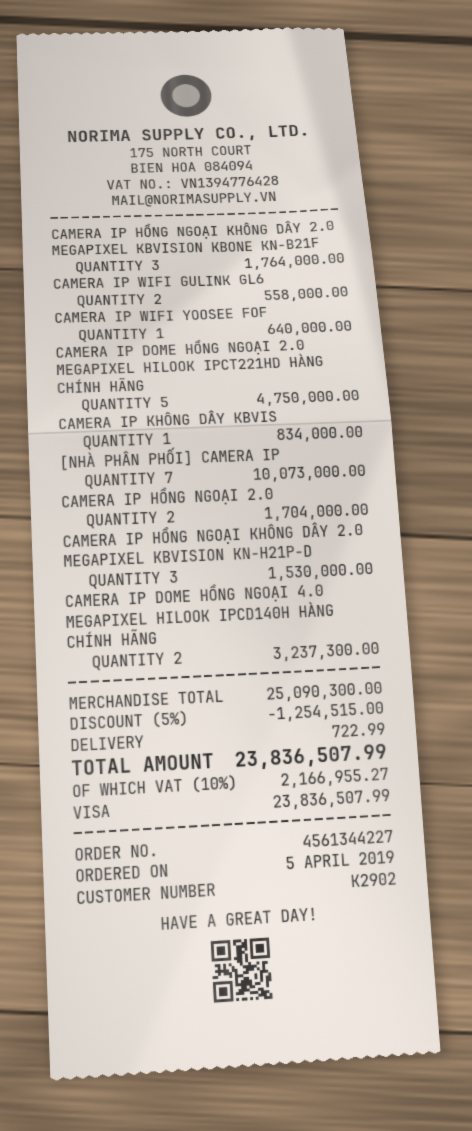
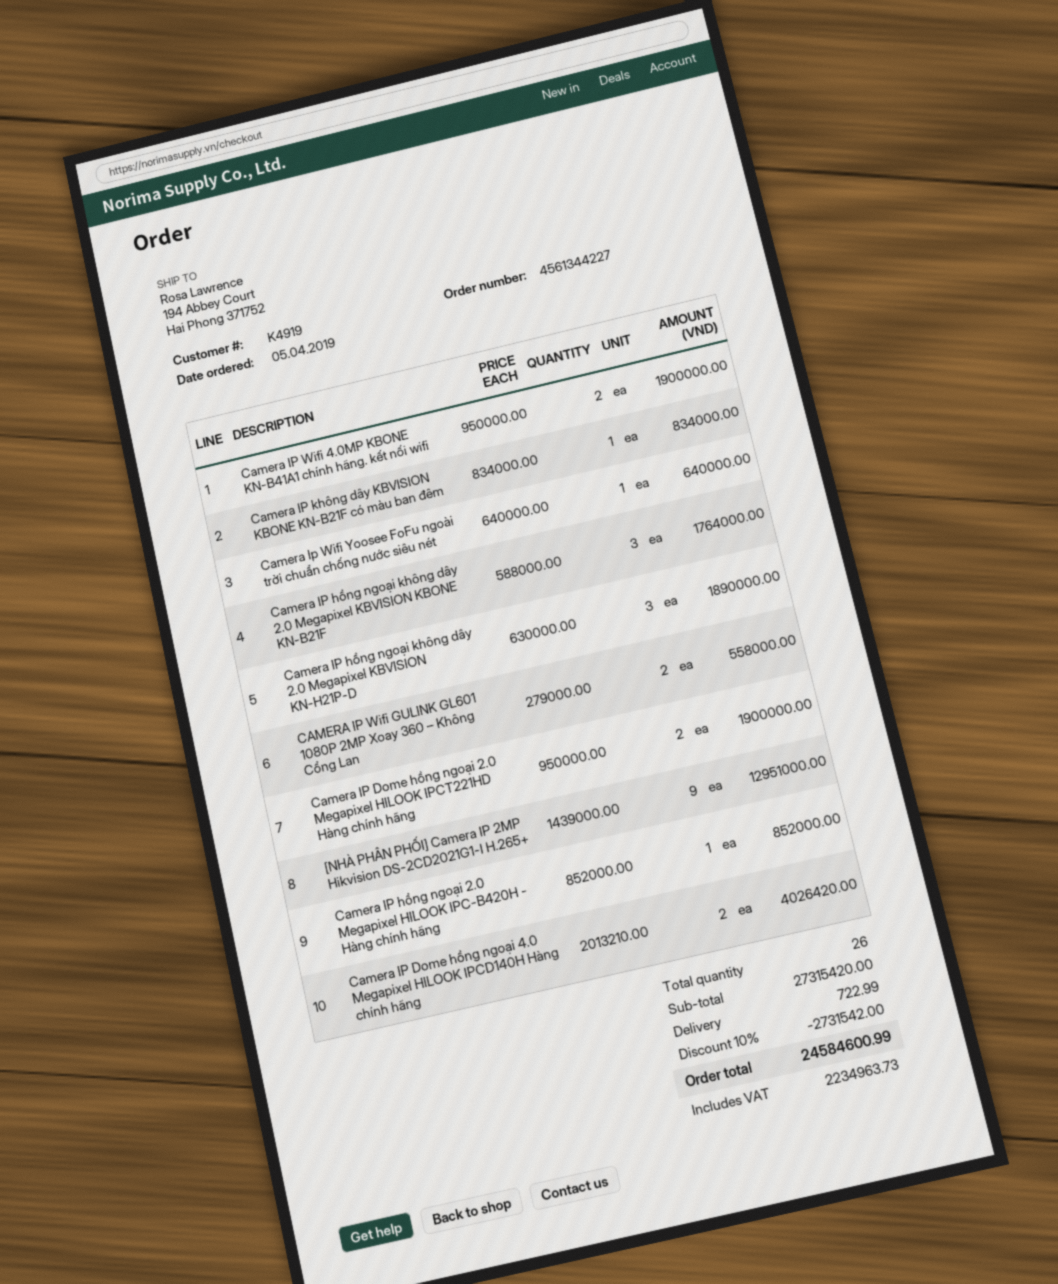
customer number: K2902 -> K4919
CAMERA IP DOME HỒNG NGOẠI 2.0 MEGAPIXEL HILOOK IPCT221HD HÀNG CHÍNH HÃNG: 5 for 4750000.00 -> 2 for 1900000.00
[NHÀ PHÂN PHỐI] CAMERA IP: 7 for 10073000.00 -> 9 for 12951000.00
CAMERA IP HỒNG NGOẠI 2.0: 2 for 1704000.00 -> 1 for 852000.00
CAMERA IP HỒNG NGOẠI KHÔNG DÂY 2.0 MEGAPIXEL KBVISION KN-H21P-D: 3 for 1530000.00 -> 3 for 1890000.00
CAMERA IP DOME HỒNG NGOẠI 4.0 MEGAPIXEL HILOOK IPCD140H HÀNG CHÍNH HÃNG: 2 for 3237300.00 -> 2 for 4026420.00
Camera IP Wifi 4.0MP KBONE KN-B41A1 chính hãng. kết nối wifi: none -> 2 for 1900000.00
subtotal: 25090300.00 -> 27315420.00
discount: 5% = 1254515.00 -> 10% = 2731542.00
tax: 2166955.27 -> 2234963.73
total: 23836507.99 -> 24584600.99

